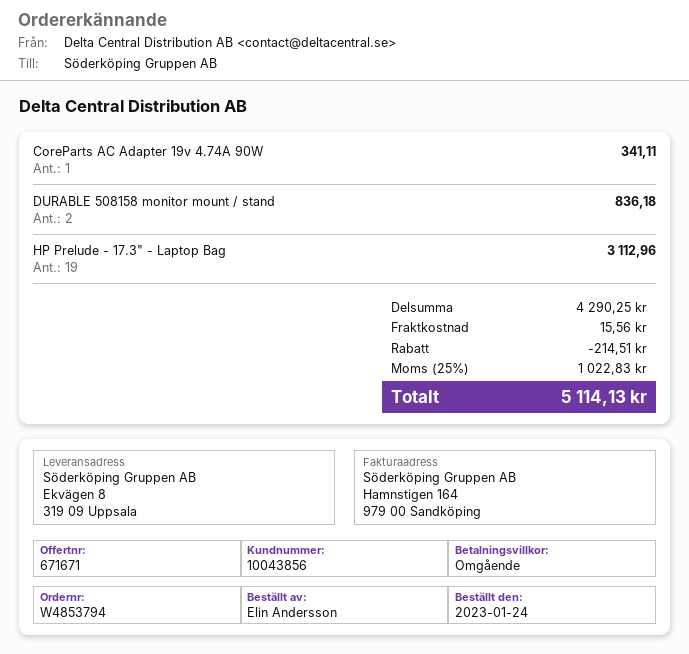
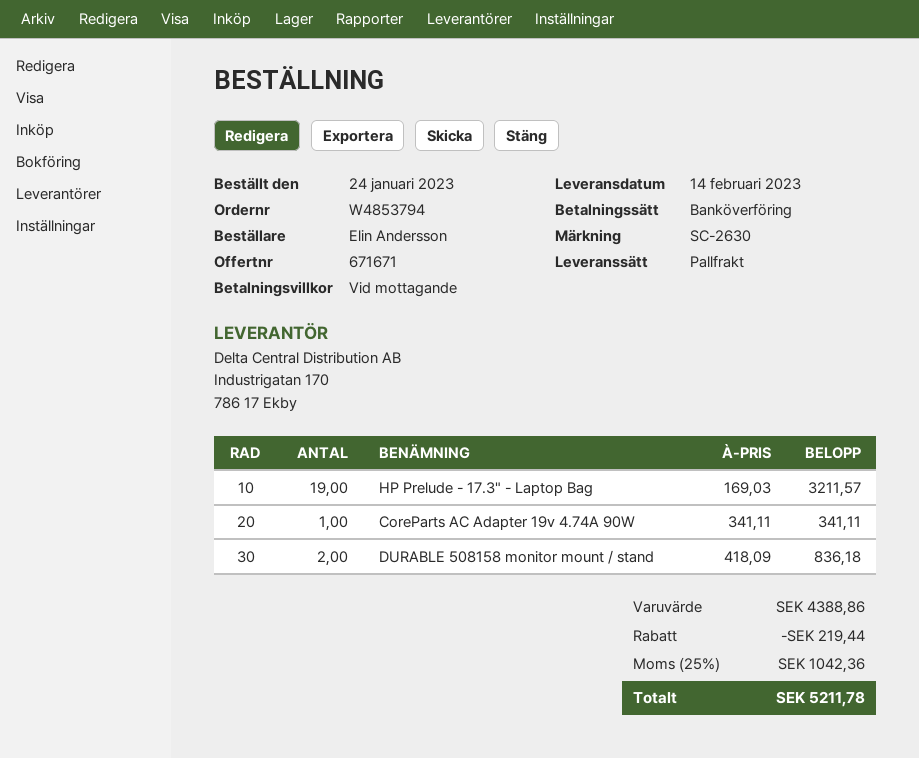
HP Prelude - 17.3" - Laptop Bag: 19 for 3112.96 -> 19 for 3211.57
subtotal: 4290.25 -> 4388.86
discount: 214.51 -> 219.44
shipping: 15.56 -> none
tax: 25% = 1022.83 -> 25% = 1042.36
total: 5114.13 -> 5211.78

